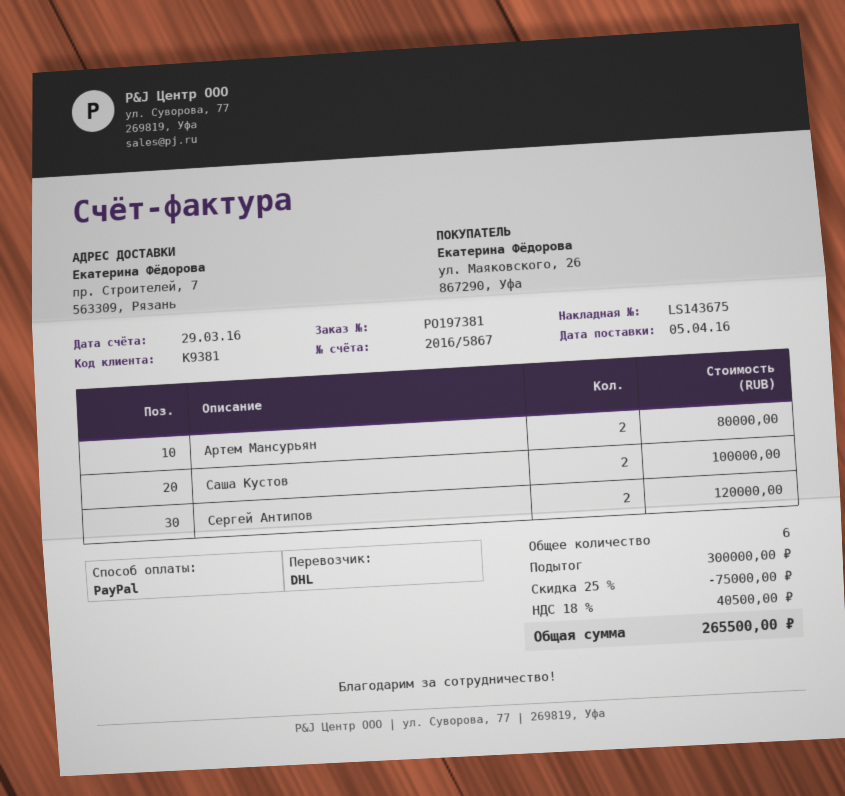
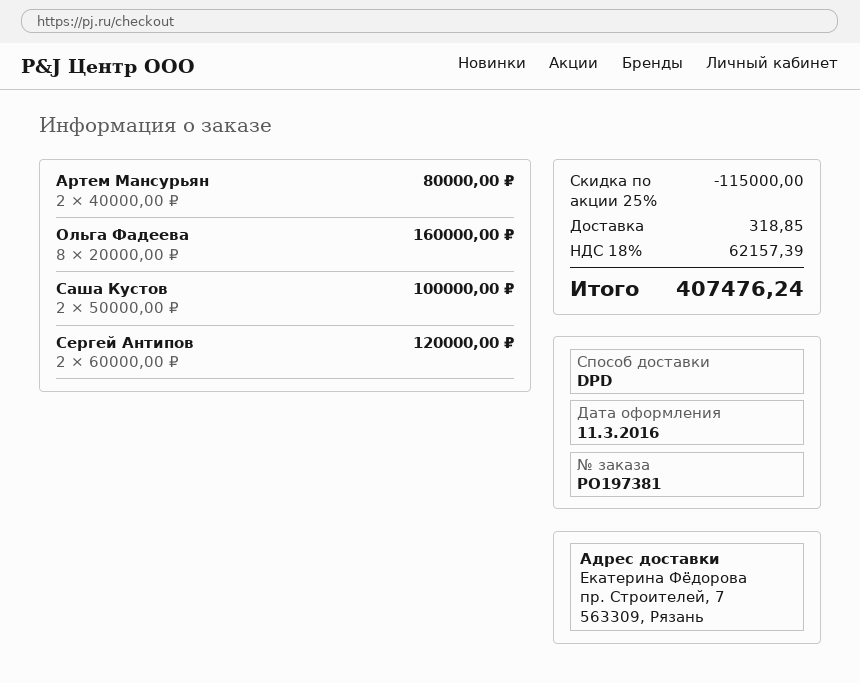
shipping method: DHL -> DPD
Ольга Фадеева: none -> 8 for 160000.00
discount: 25% = 75000.00 -> 25% = 115000.00
shipping: none -> 318.85
tax: 18% = 40500.00 -> 18% = 62157.39
total: 265500.00 -> 407476.24

